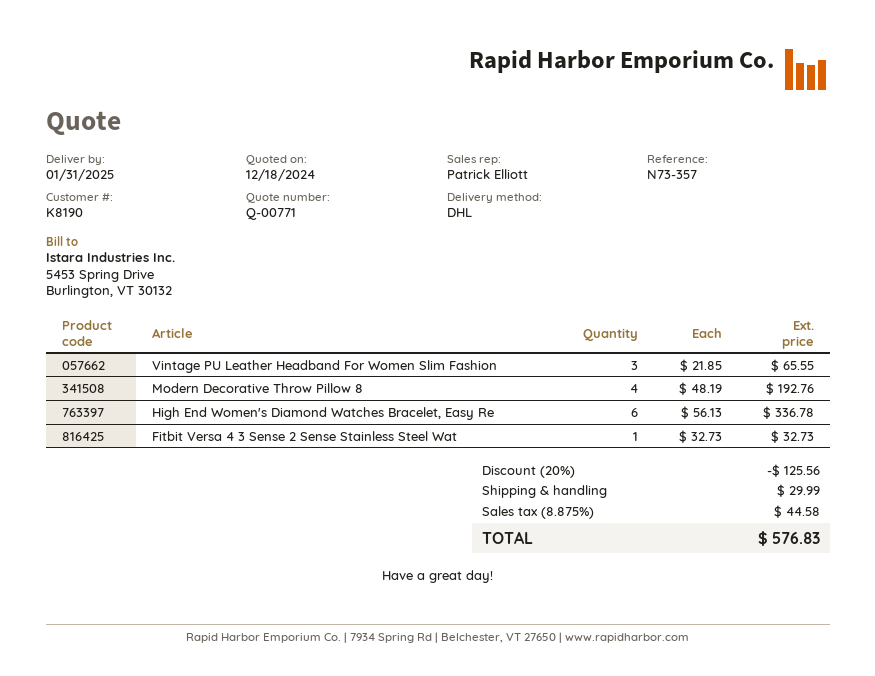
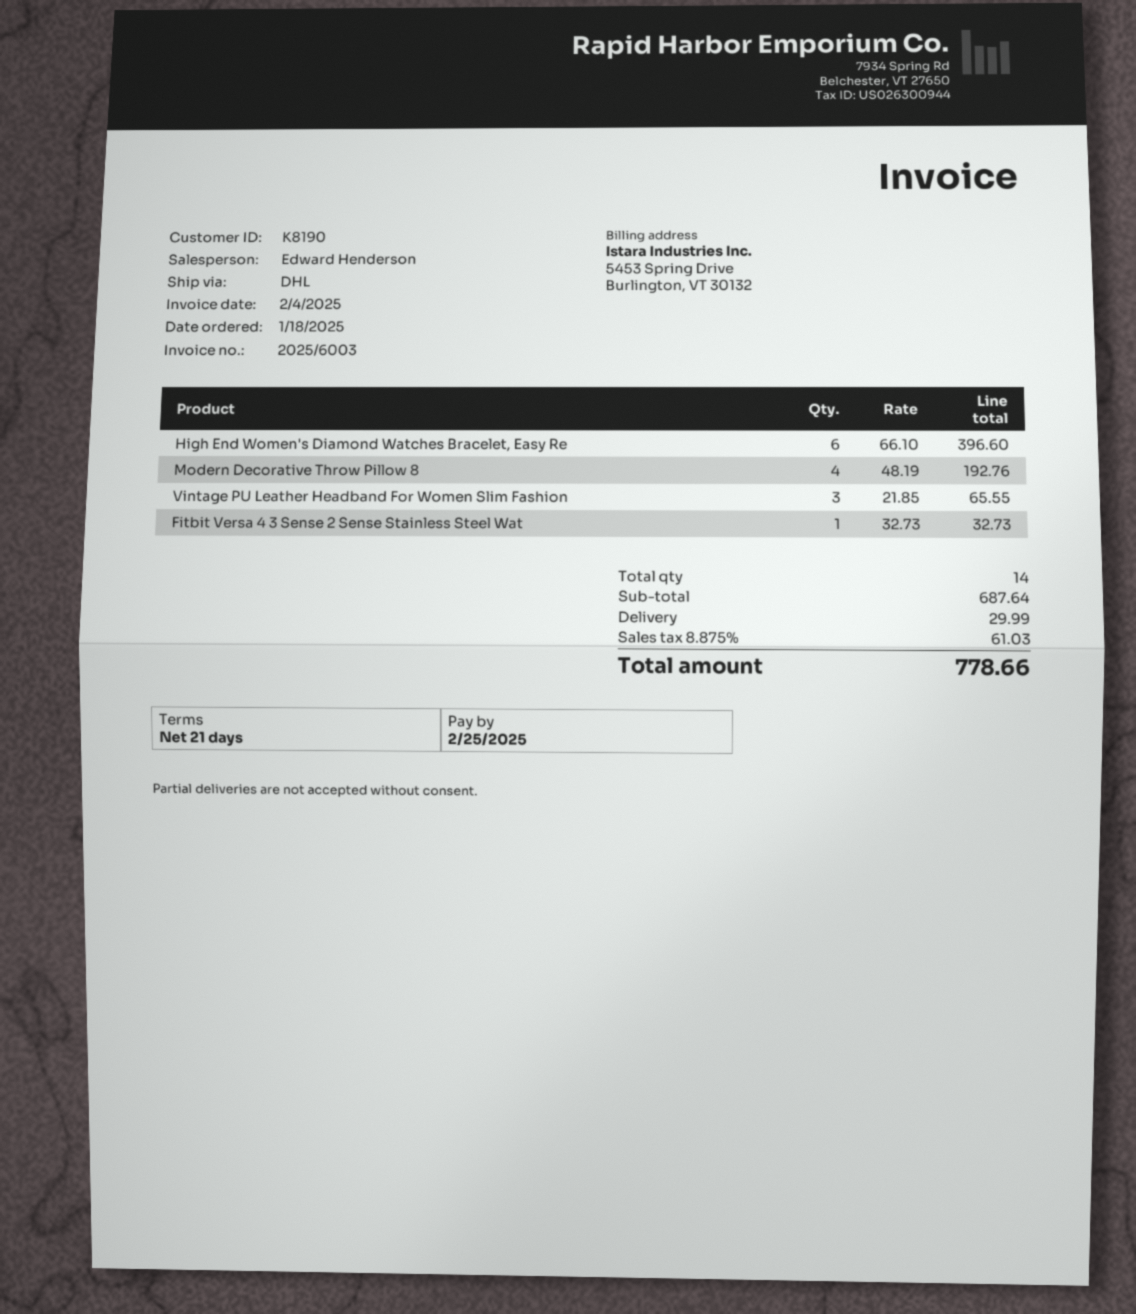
sales rep: Patrick Elliott -> Edward Henderson
High End Women's Diamond Watches Bracelet, Easy Re: 6 x 56.13 = 336.78 -> 6 x 66.10 = 396.60
discount: 20% = 125.56 -> none
tax: 8.875% = 44.58 -> 8.875% = 61.03
total: 576.83 -> 778.66

